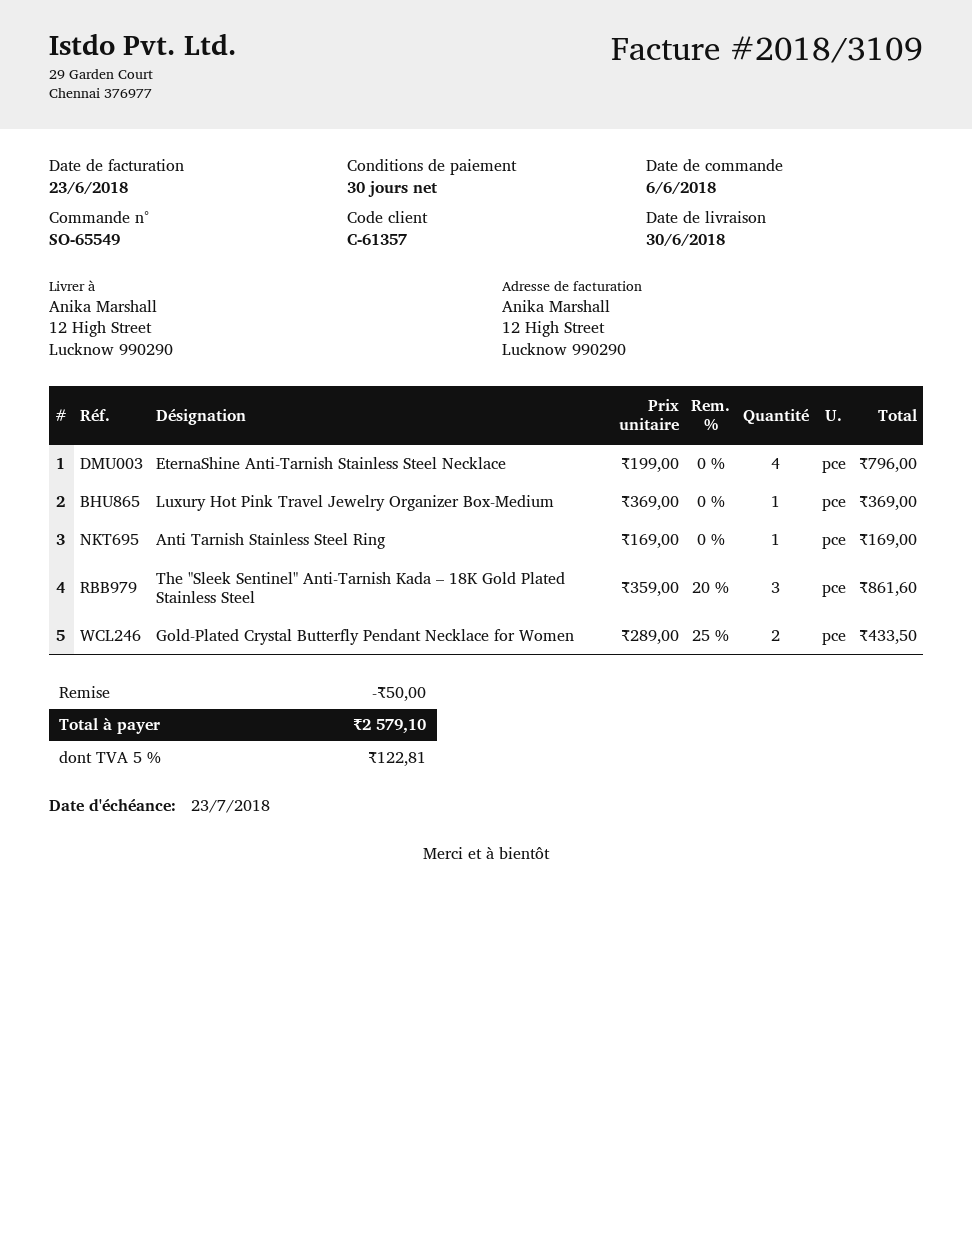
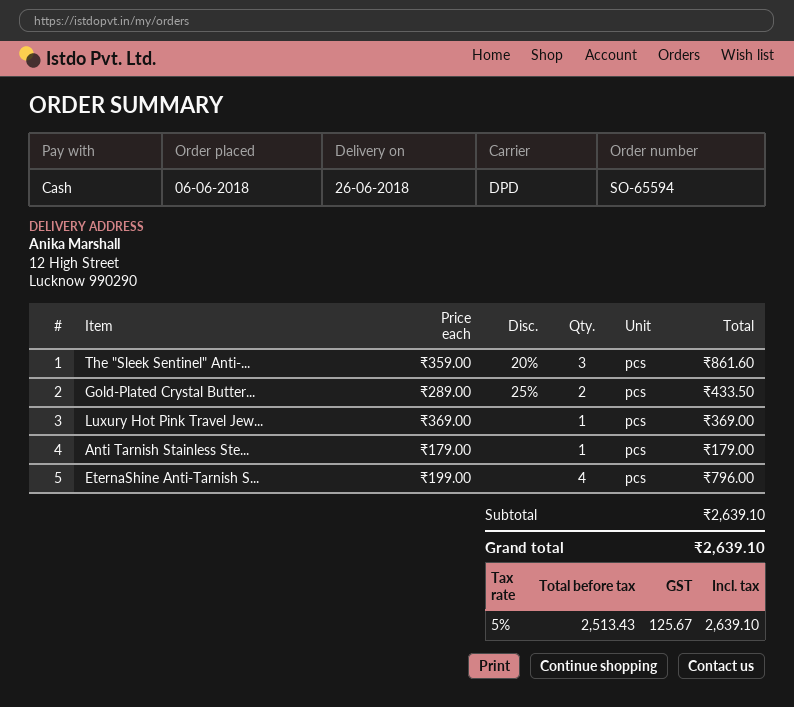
order number: SO-65549 -> SO-65594
delivery date: 2018-06-30 -> 2018-06-26
Anti Tarnish Stainless Steel Ring: 1 x 169.00 = 169.00 -> 1 x 179.00 = 179.00
discount: 50.00 -> none
tax: 5% = 122.81 -> 5% = 125.67
total: 2579.10 -> 2639.10

